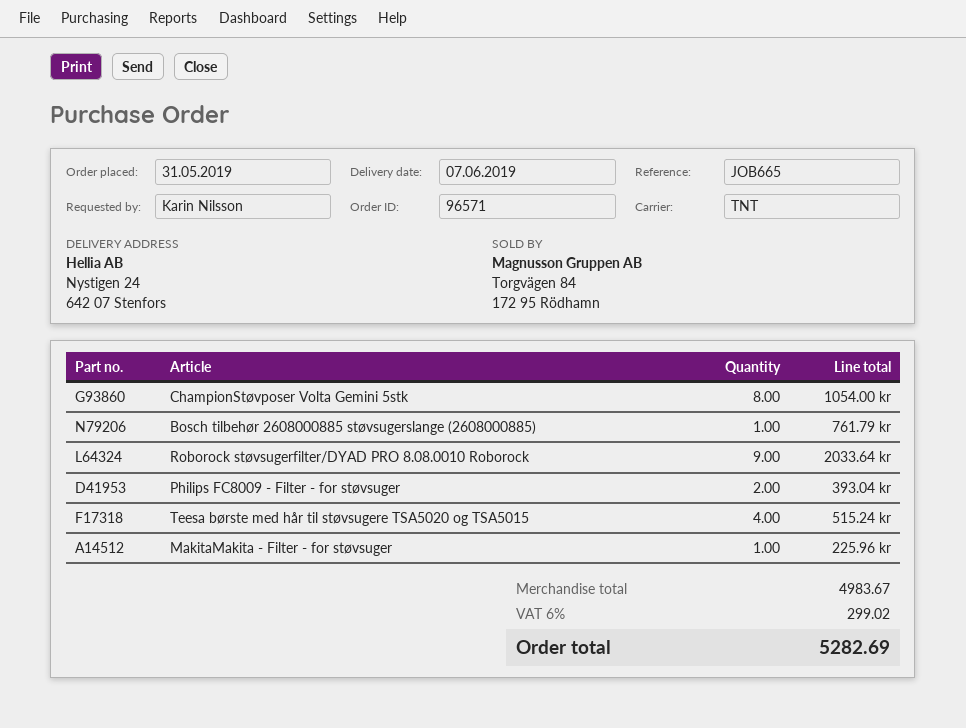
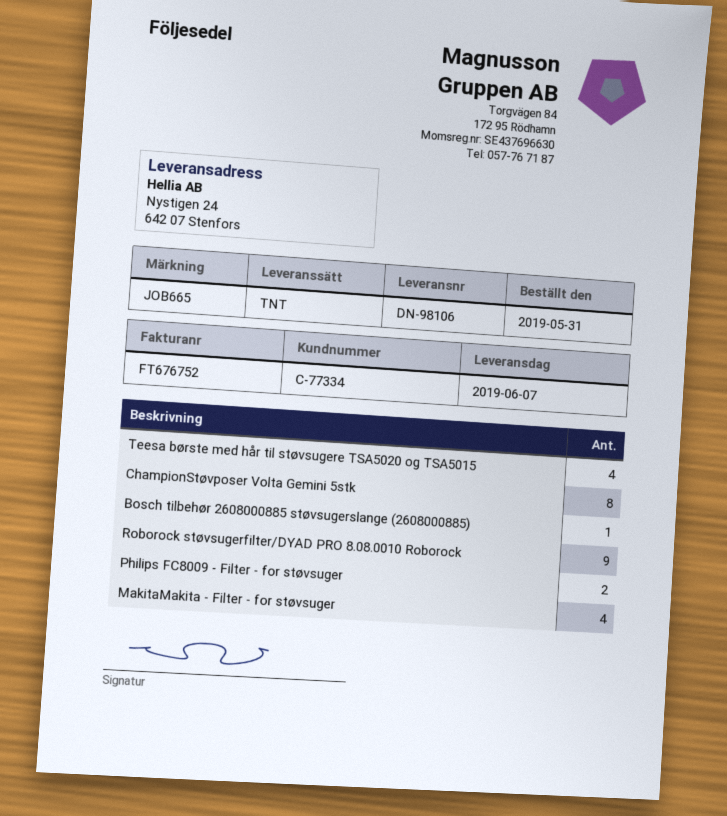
MakitaMakita - Filter - for støvsuger: 1 -> 4

